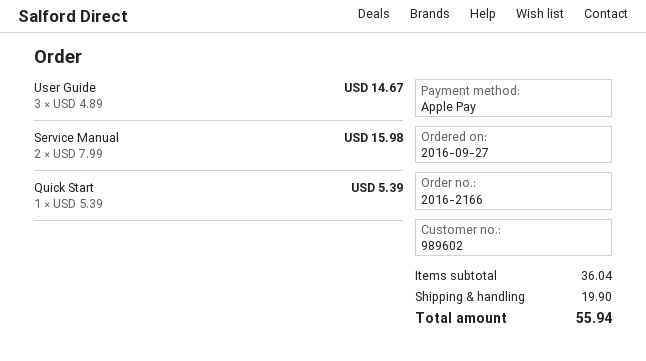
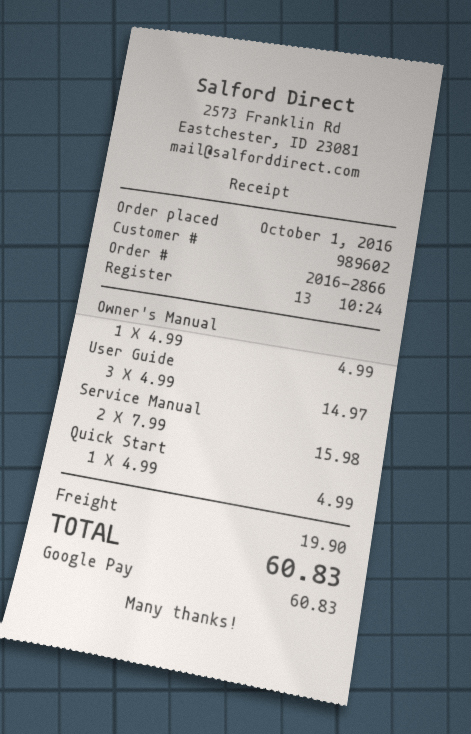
order number: 2016-2166 -> 2016-2866
order date: 2016-09-27 -> 2016-10-01
payment method: Apple Pay -> Google Pay
User Guide: 3 x 4.89 = 14.67 -> 3 x 4.99 = 14.97
Quick Start: 1 x 5.39 = 5.39 -> 1 x 4.99 = 4.99
Owner's Manual: none -> 1 x 4.99 = 4.99
total: 55.94 -> 60.83

